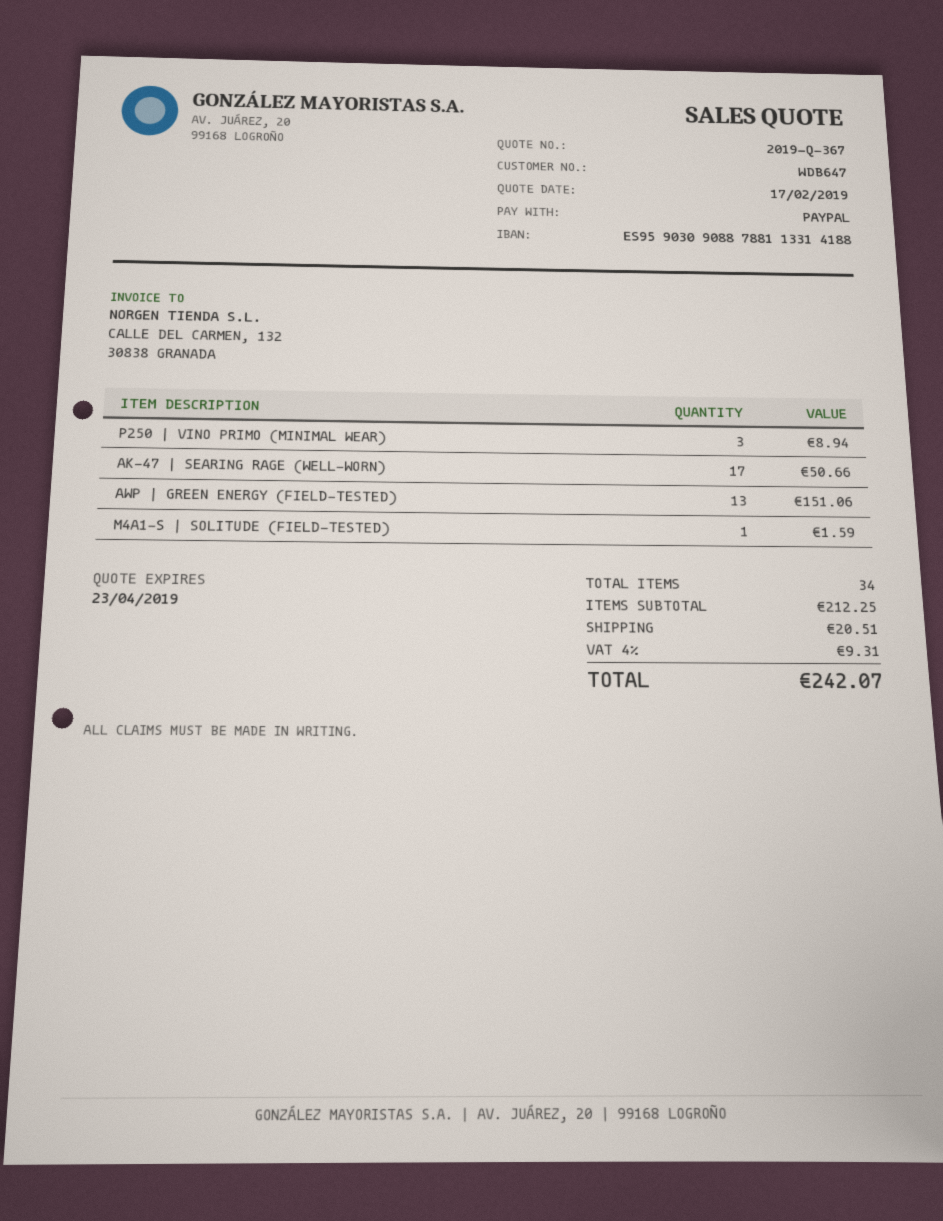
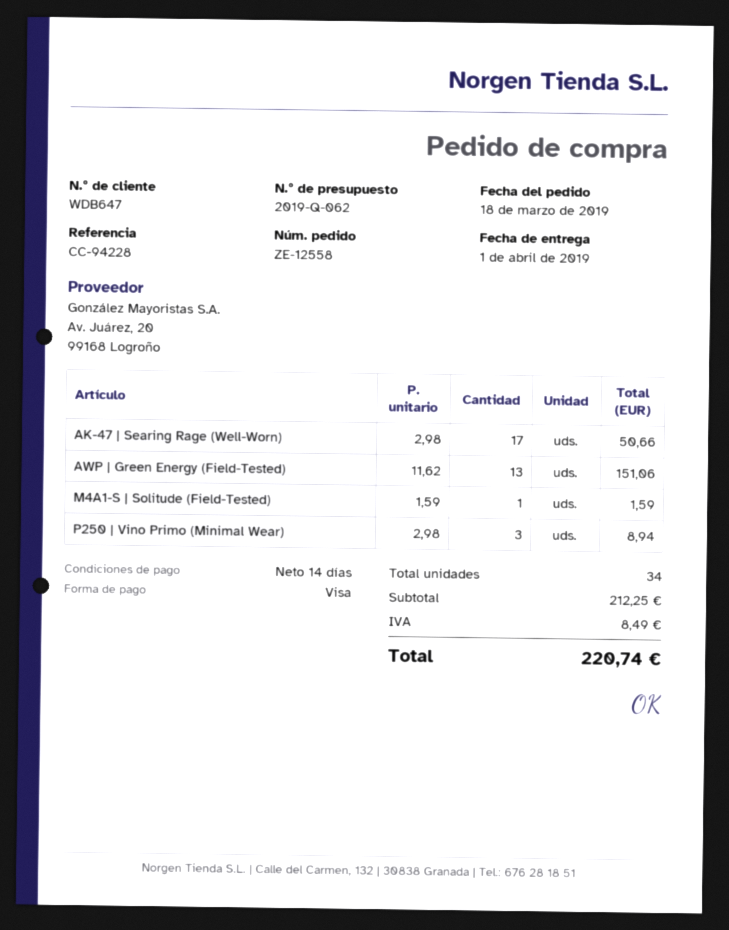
quote number: 2019-Q-367 -> 2019-Q-062
payment method: PayPal -> Visa
shipping: 20.51 -> none
tax: 9.31 -> 8.49
total: 242.07 -> 220.74

